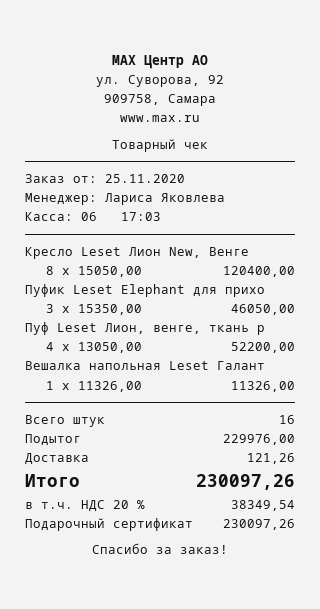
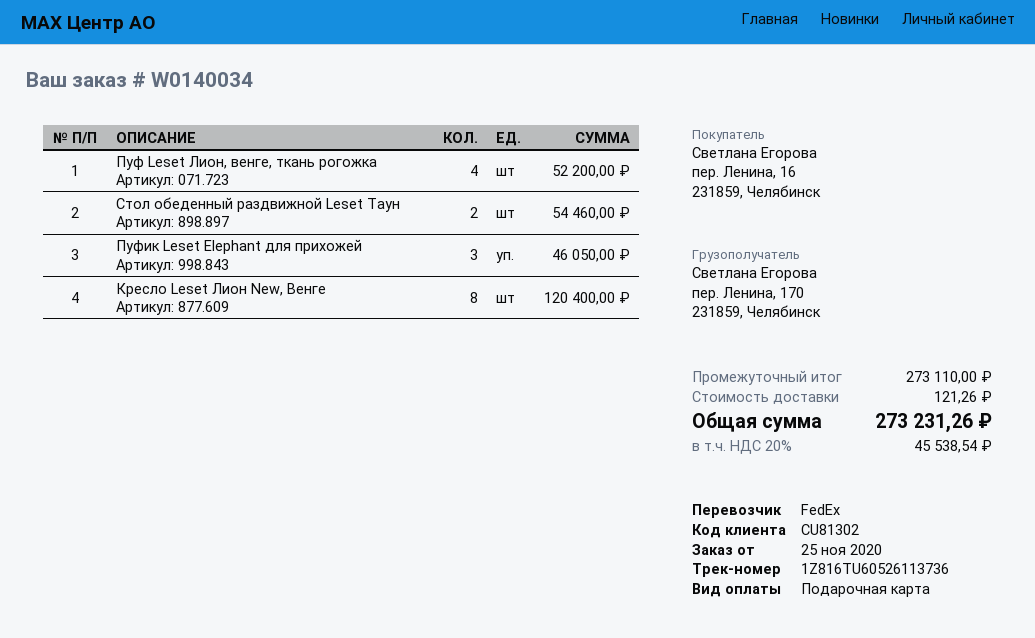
Вешалка напольная Leset Галант: 1 for 11326.00 -> none
Стол обеденный раздвижной Leset Таун: none -> 2 for 54460.00
subtotal: 229976.00 -> 273110.00
tax: 20% = 38349.54 -> 20% = 45538.54
total: 230097.26 -> 273231.26

